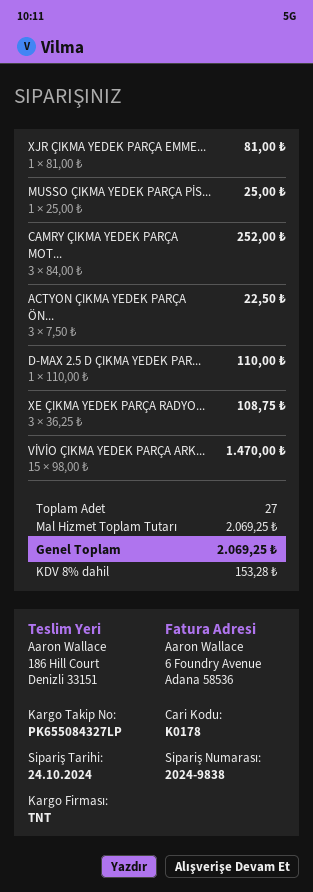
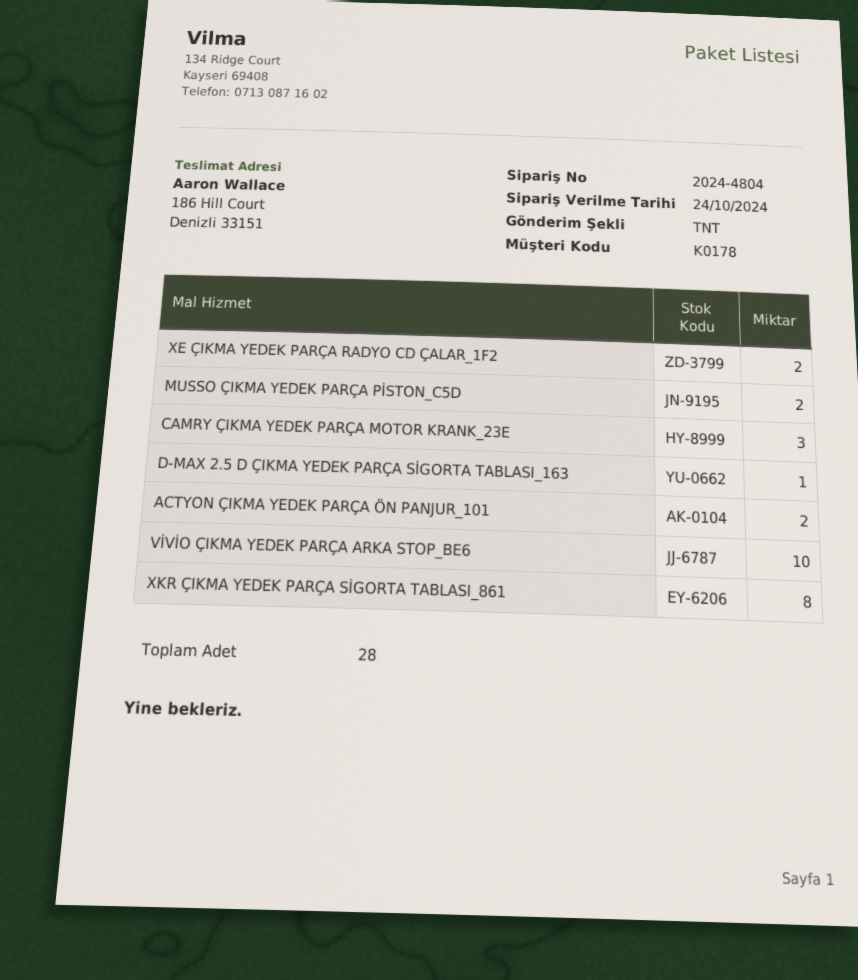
order number: 2024-9838 -> 2024-4804
XJR ÇIKMA YEDEK PARÇA EMME...: 1 -> none
MUSSO ÇIKMA YEDEK PARÇA PİS...: 1 -> 2
ACTYON ÇIKMA YEDEK PARÇA ÖN...: 3 -> 2
XE ÇIKMA YEDEK PARÇA RADYO...: 3 -> 2
VİVİO ÇIKMA YEDEK PARÇA ARK...: 15 -> 10
XKR ÇIKMA YEDEK PARÇA SİGORTA TABLASI_861: none -> 8
total quantity: 27 -> 28

